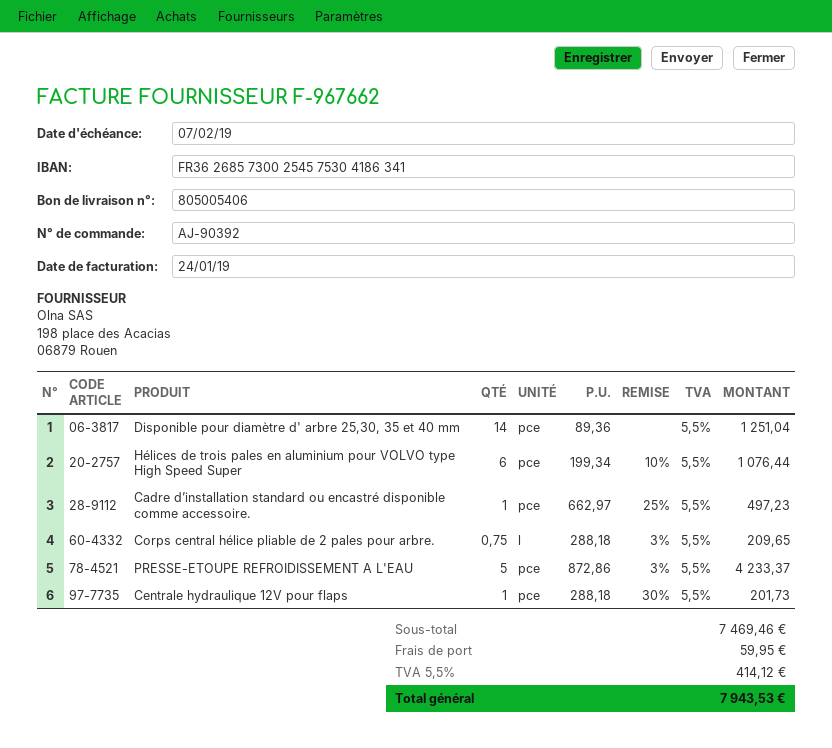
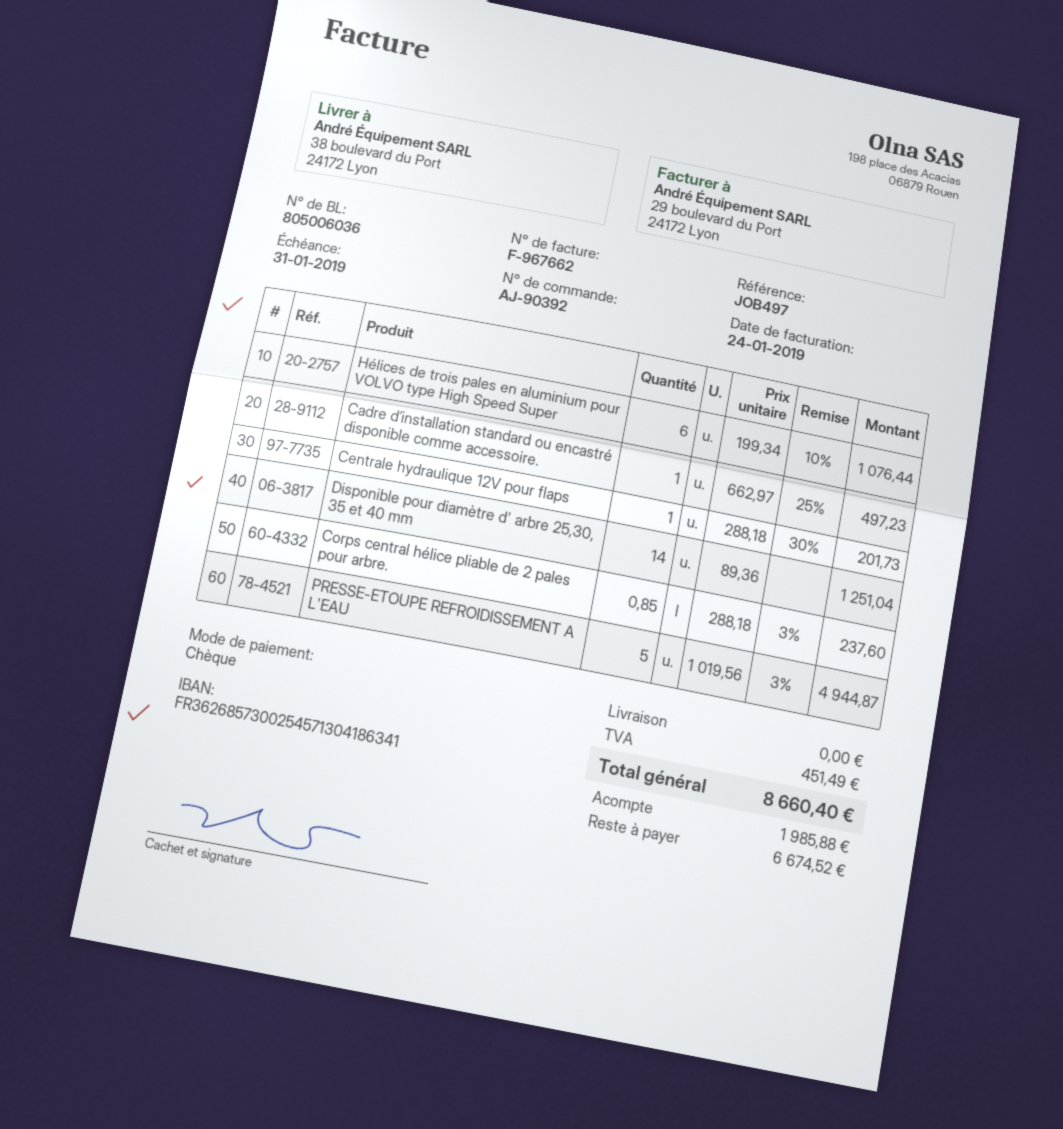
delivery note number: 805005406 -> 805006036
due date: 2019-02-07 -> 2019-01-31
bank account: FR3626857300254575304186341 -> FR3626857300254571304186341
Corps central hélice pliable de 2 pales pour arbre.: 0.75 x 288.18 - 3% = 209.65 -> 0.85 x 288.18 - 3% = 237.60
PRESSE-ETOUPE REFROIDISSEMENT A L'EAU: 5 x 872.86 - 3% = 4233.37 -> 5 x 1019.56 - 3% = 4944.87
shipping: 59.95 -> 0.00
tax: 414.12 -> 451.49
total: 7943.53 -> 8660.40

